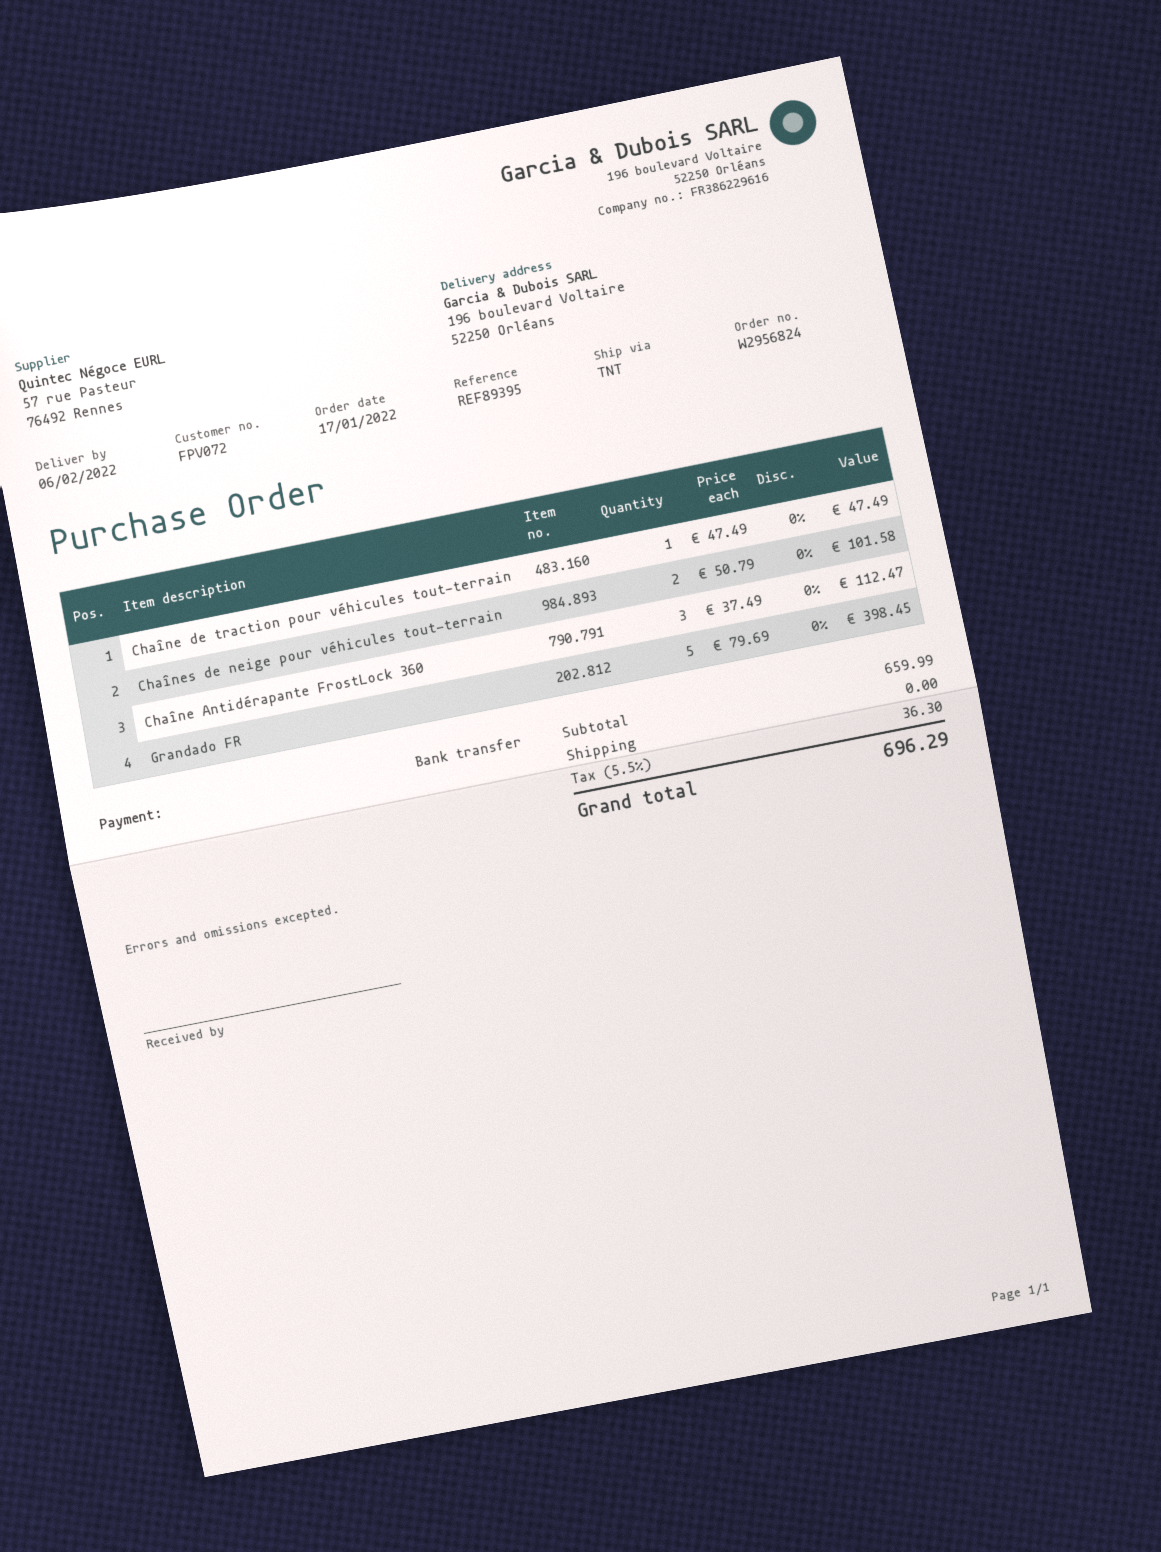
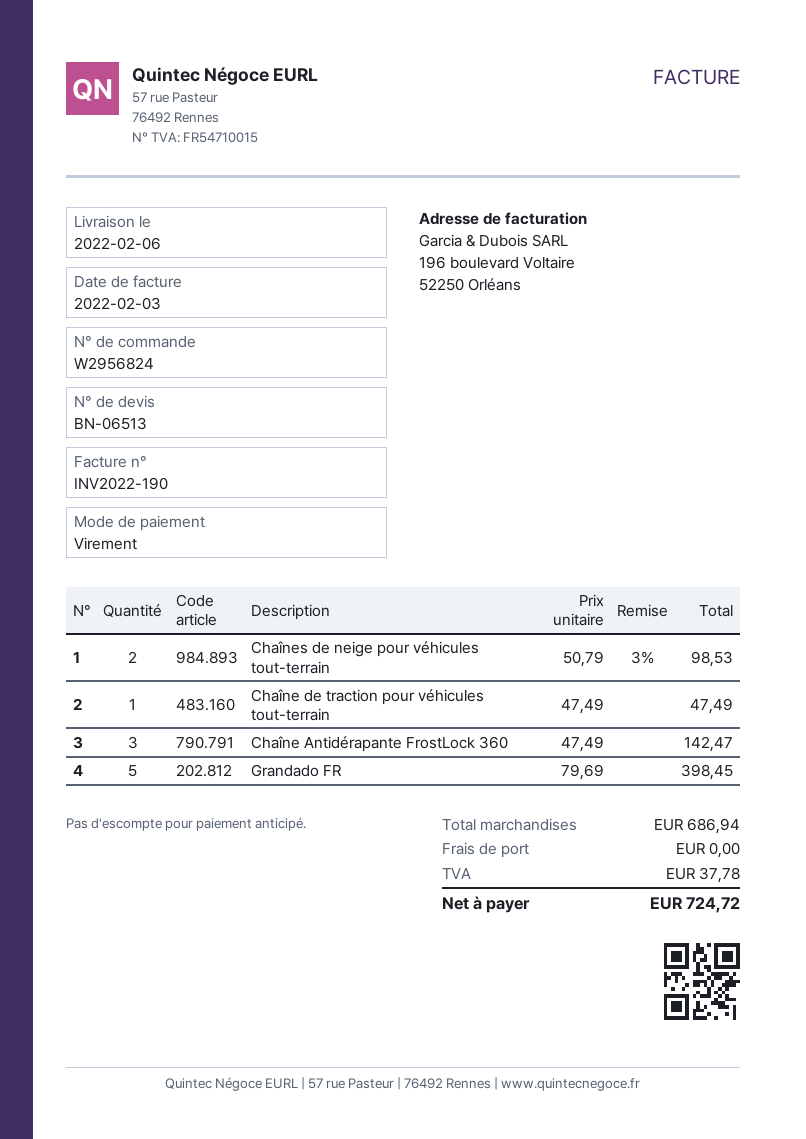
Chaînes de neige pour véhicules tout-terrain: 2 x 50.79 = 101.58 -> 2 x 50.79 - 3% = 98.53
Chaîne Antidérapante FrostLock 360: 3 x 37.49 = 112.47 -> 3 x 47.49 = 142.47
subtotal: 659.99 -> 686.94
tax: 36.30 -> 37.78
total: 696.29 -> 724.72

